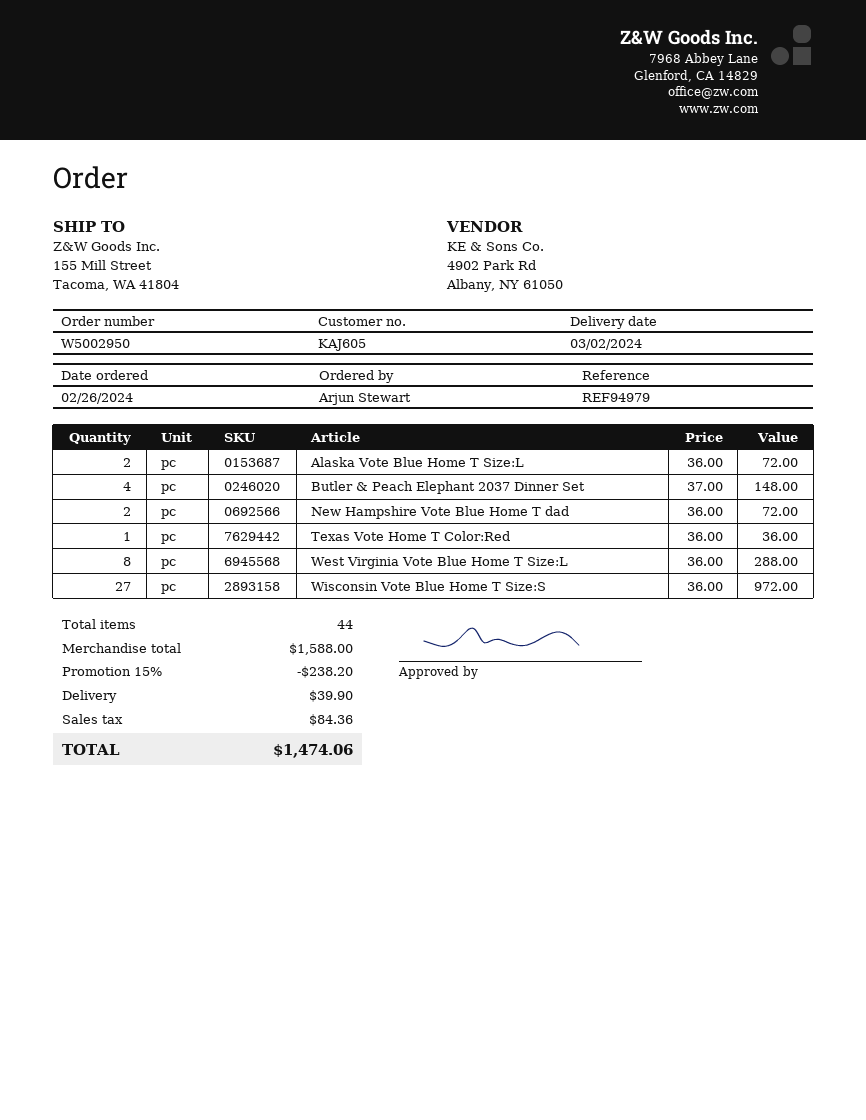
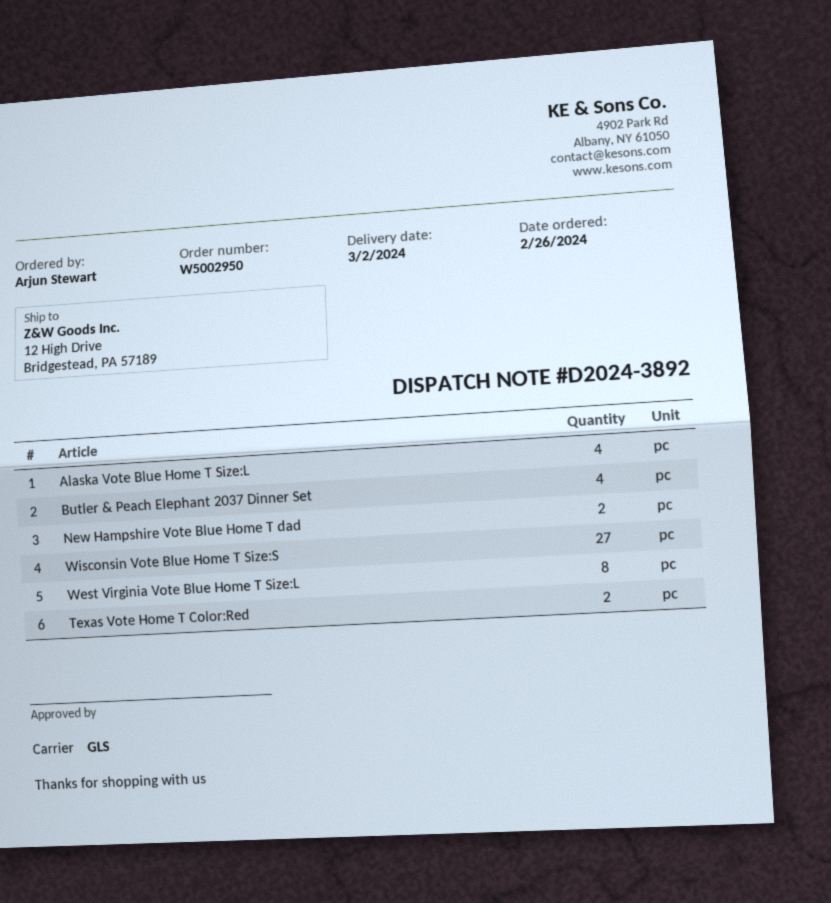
ship to: 155 Mill Street, Tacoma, WA 41804 -> 12 High Drive, Bridgestead, PA 57189
Alaska Vote Blue Home T Size:L: 2 -> 4
Texas Vote Home T Color:Red: 1 -> 2

